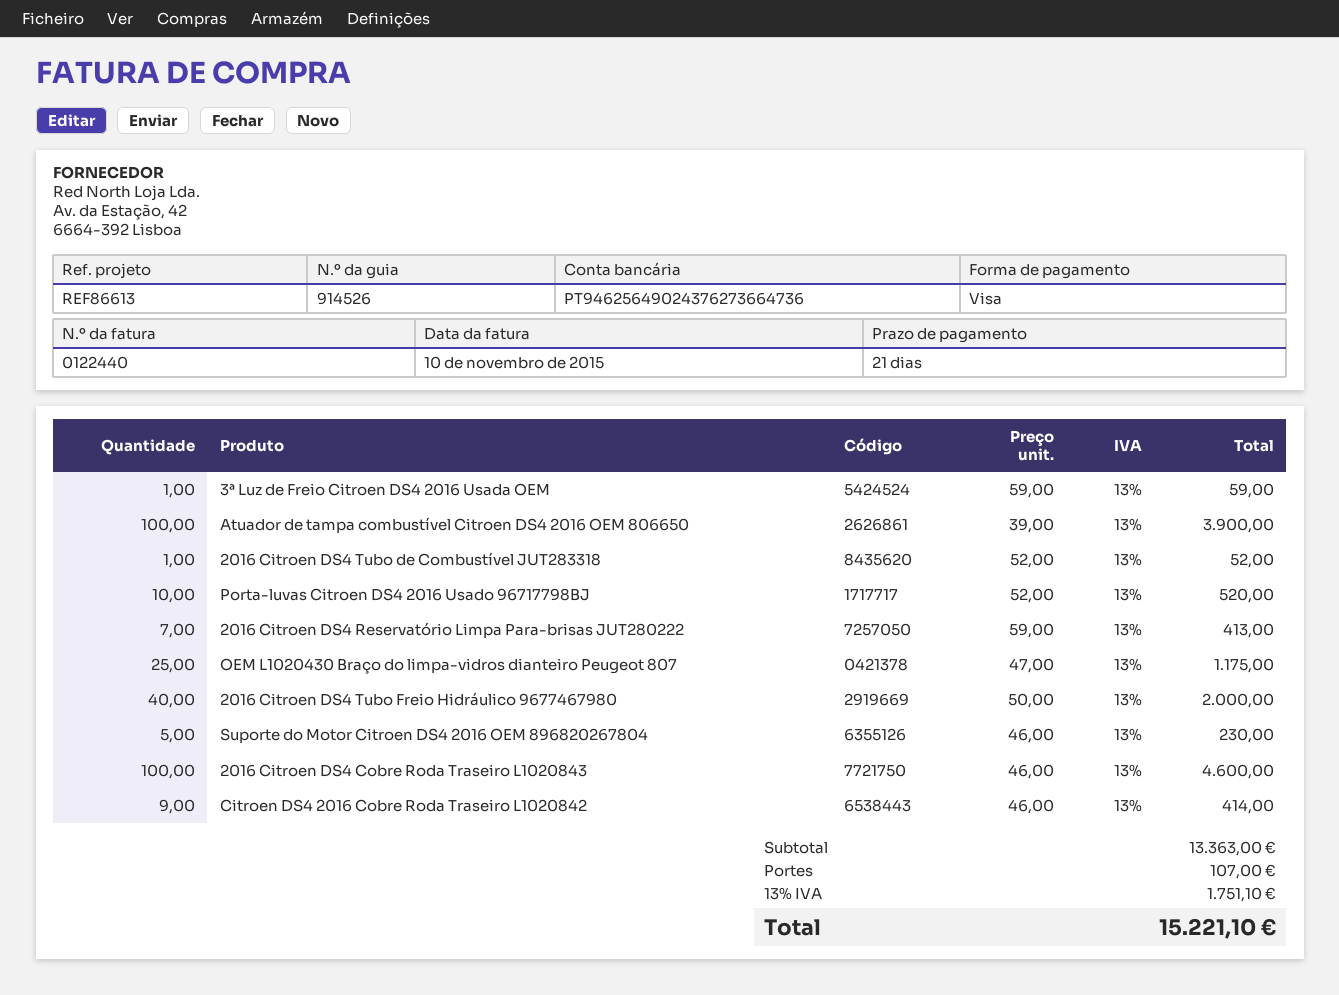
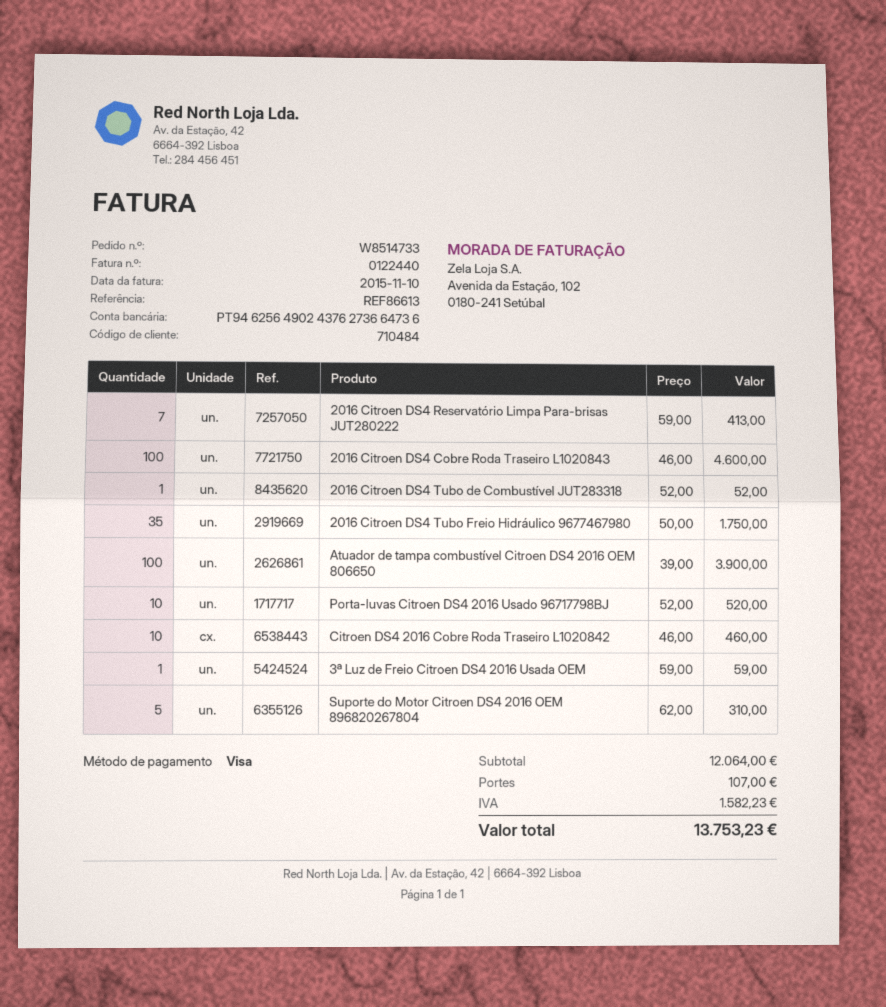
OEM L1020430 Braço do limpa-vidros dianteiro Peugeot 807: 25 x 47.00 = 1175.00 -> none
2016 Citroen DS4 Tubo Freio Hidráulico 9677467980: 40 x 50.00 = 2000.00 -> 35 x 50.00 = 1750.00
Suporte do Motor Citroen DS4 2016 OEM 896820267804: 5 x 46.00 = 230.00 -> 5 x 62.00 = 310.00
Citroen DS4 2016 Cobre Roda Traseiro L1020842: 9 x 46.00 = 414.00 -> 10 x 46.00 = 460.00
subtotal: 13363.00 -> 12064.00
tax: 1751.10 -> 1582.23
total: 15221.10 -> 13753.23

